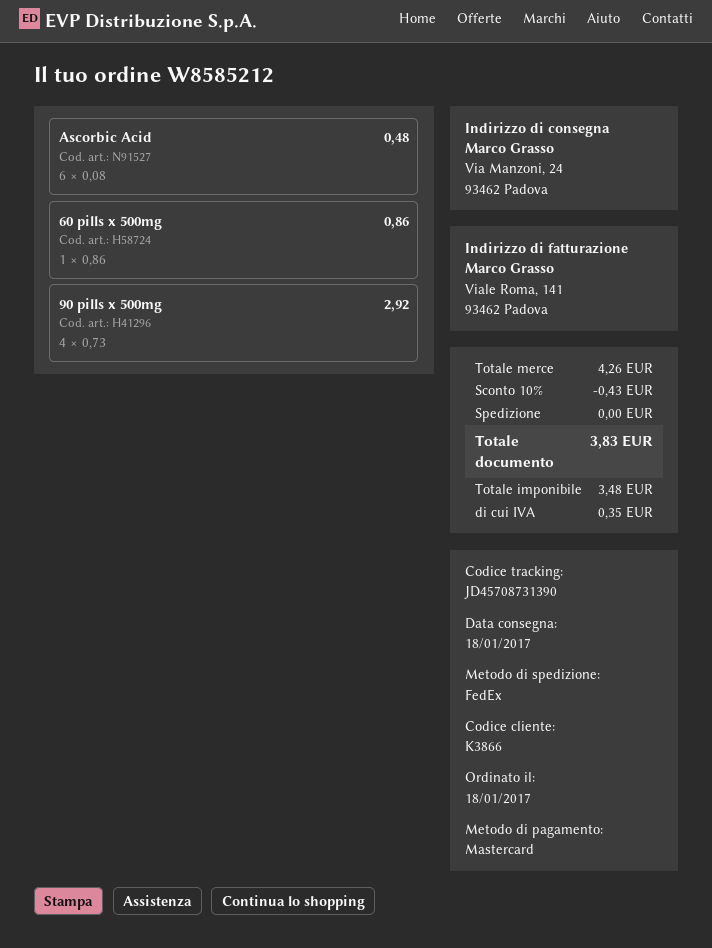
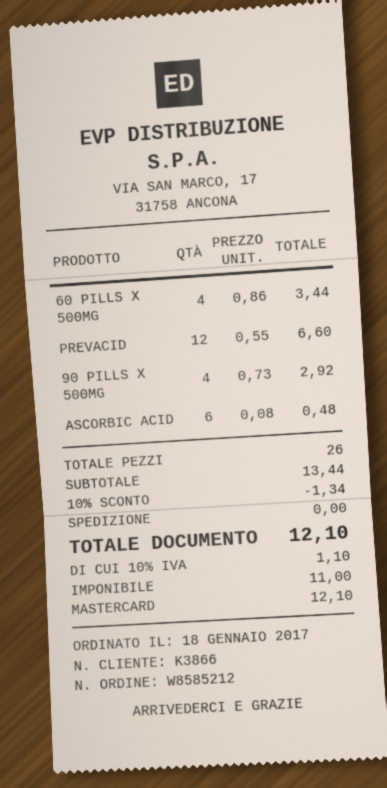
60 pills x 500mg: 1 x 0.86 = 0.86 -> 4 x 0.86 = 3.44
PREVACID: none -> 12 x 0.55 = 6.60
subtotal: 4.26 -> 13.44
discount: 10% = 0.43 -> 10% = 1.34
net: 3.48 -> 11.00
tax: 0.35 -> 1.10
total: 3.83 -> 12.10

